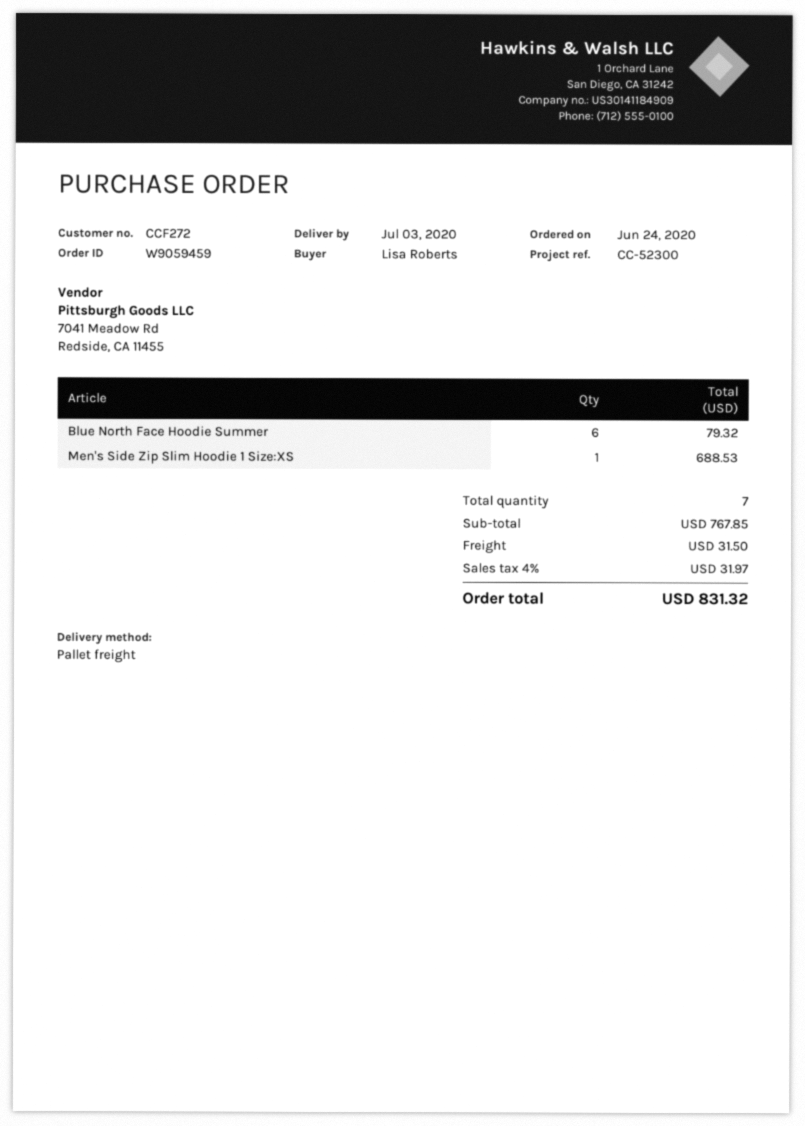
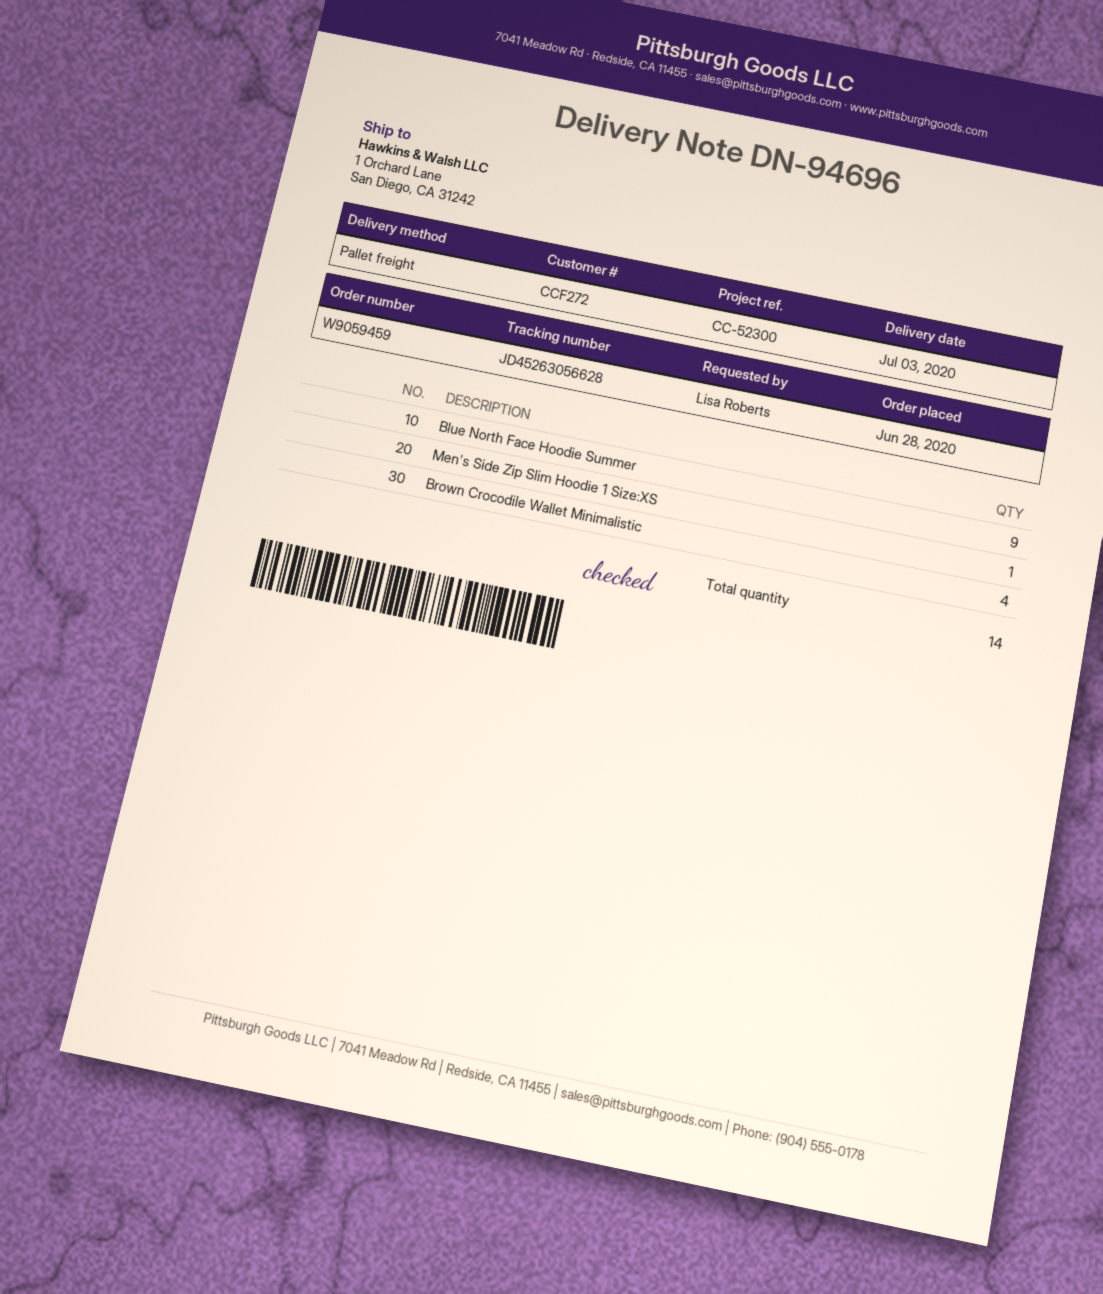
order date: 2020-06-24 -> 2020-06-28
Blue North Face Hoodie Summer: 6 -> 9
Brown Crocodile Wallet Minimalistic: none -> 4
total quantity: 7 -> 14

